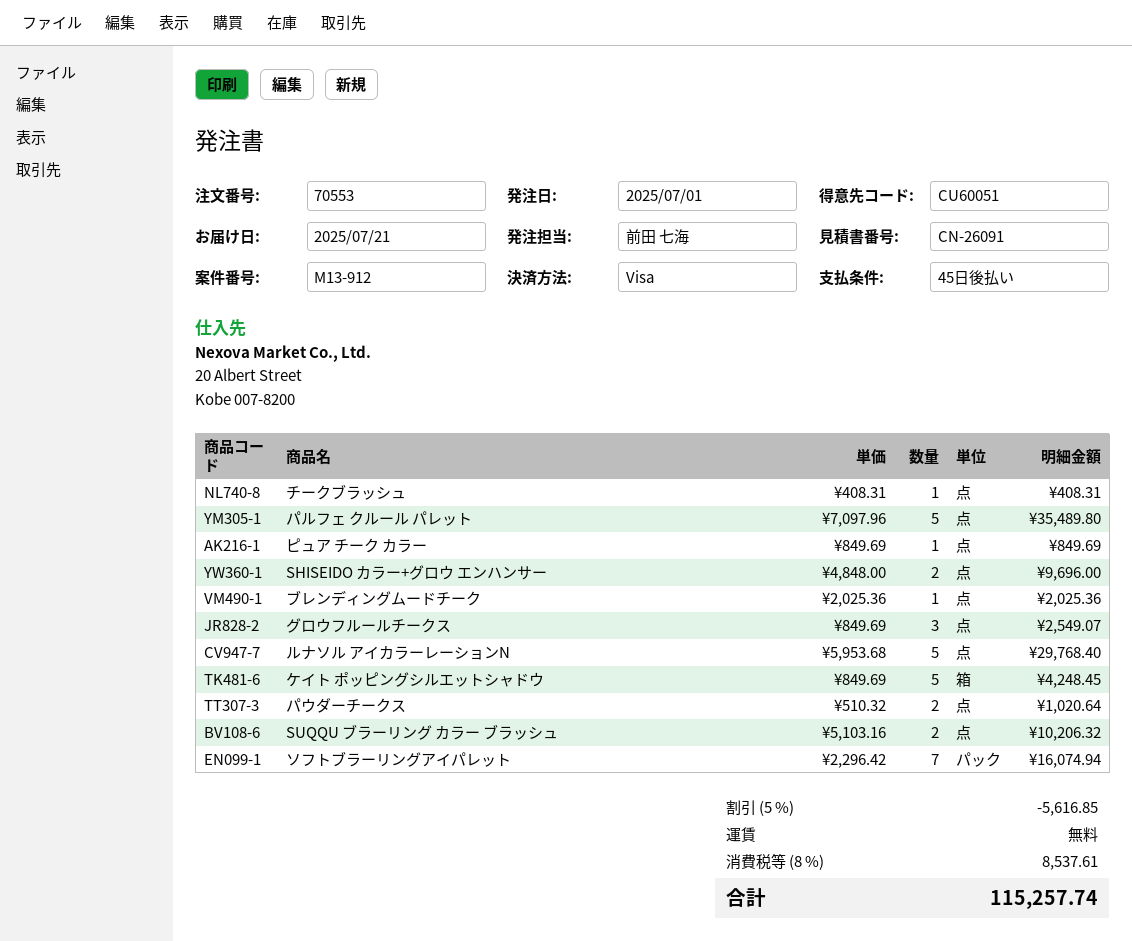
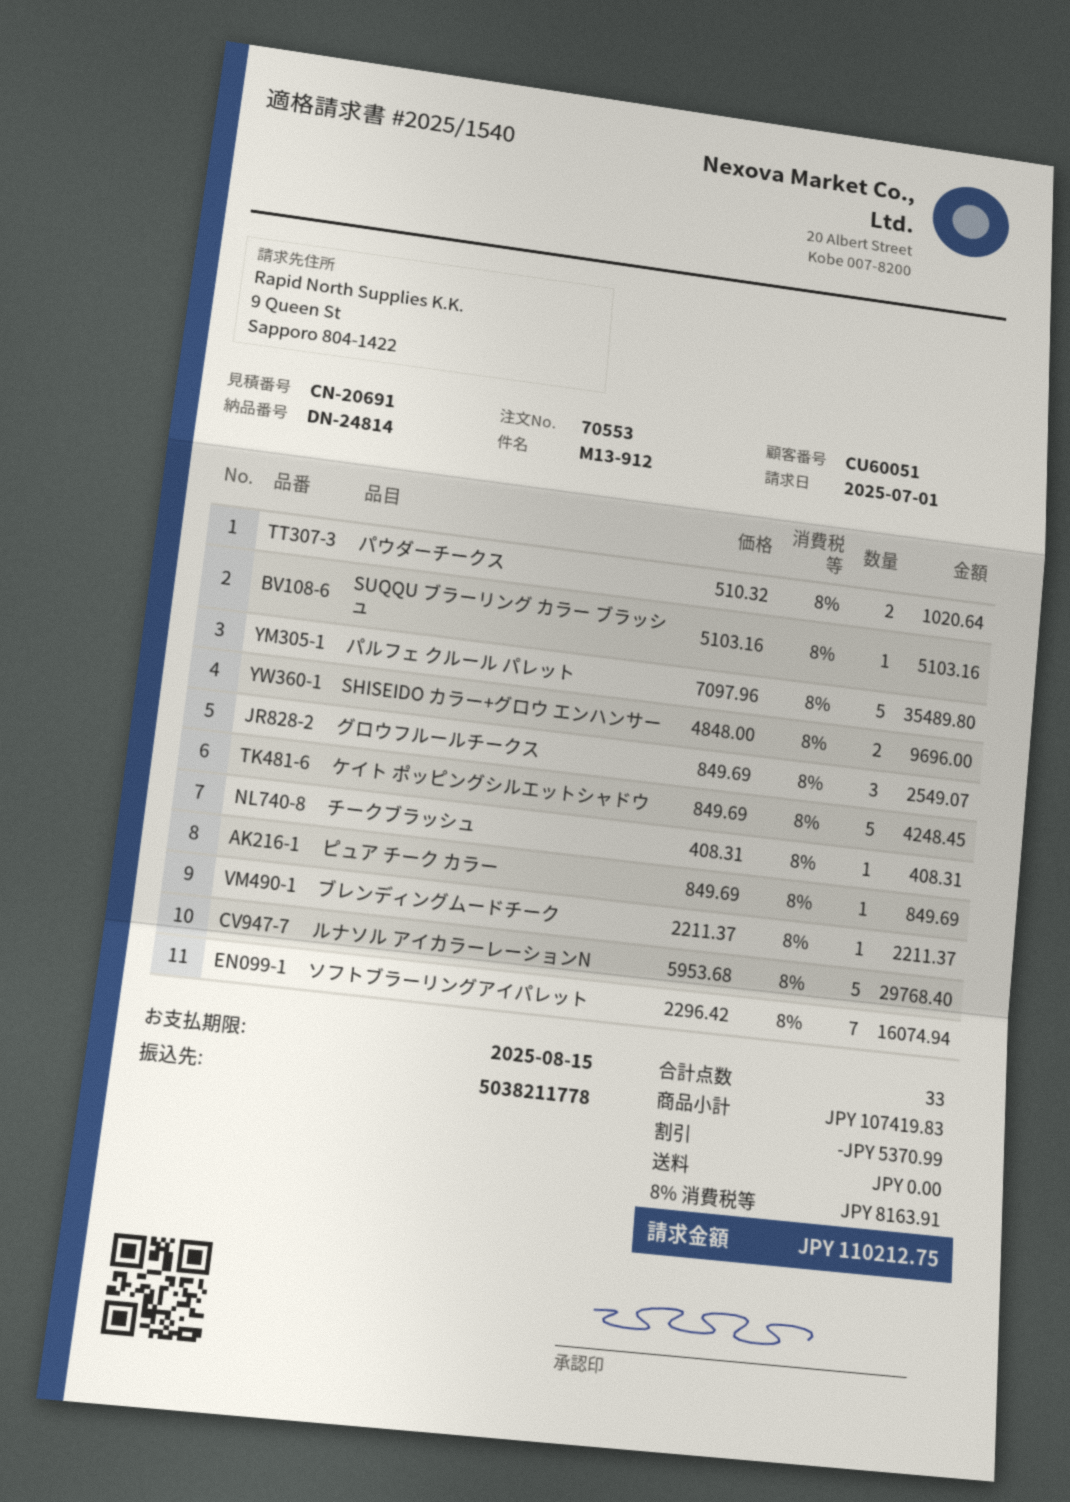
quote number: CN-26091 -> CN-20691
ブレンディングムードチーク: 1 x 2025.36 = 2025.36 -> 1 x 2211.37 = 2211.37
SUQQU ブラーリング カラー ブラッシュ: 2 x 5103.16 = 10206.32 -> 1 x 5103.16 = 5103.16
discount: 5616.85 -> 5370.99
tax: 8% = 8537.61 -> 8% = 8163.91
total: 115257.74 -> 110212.75

